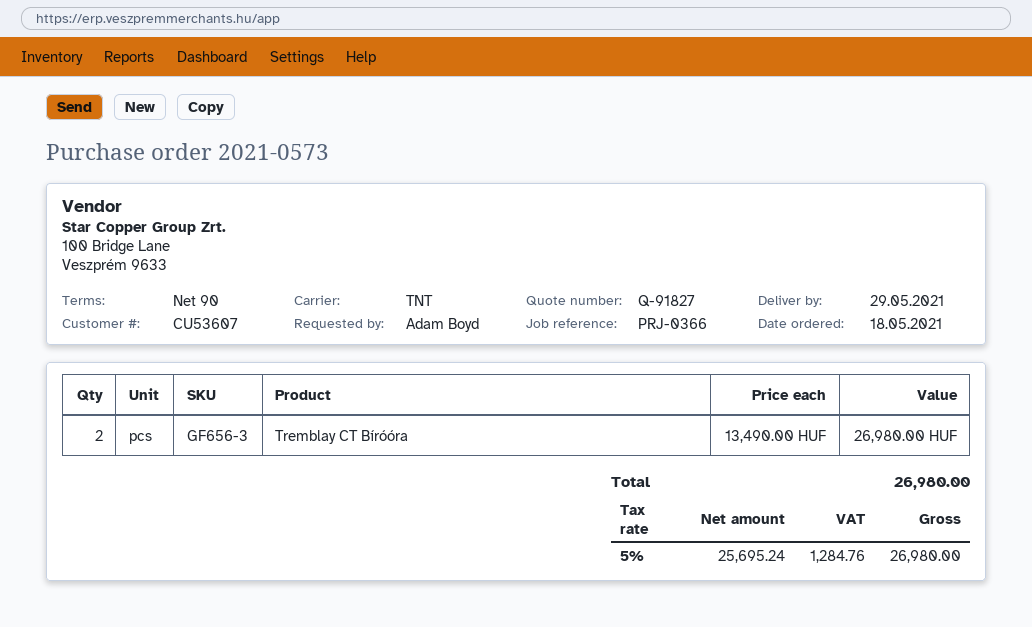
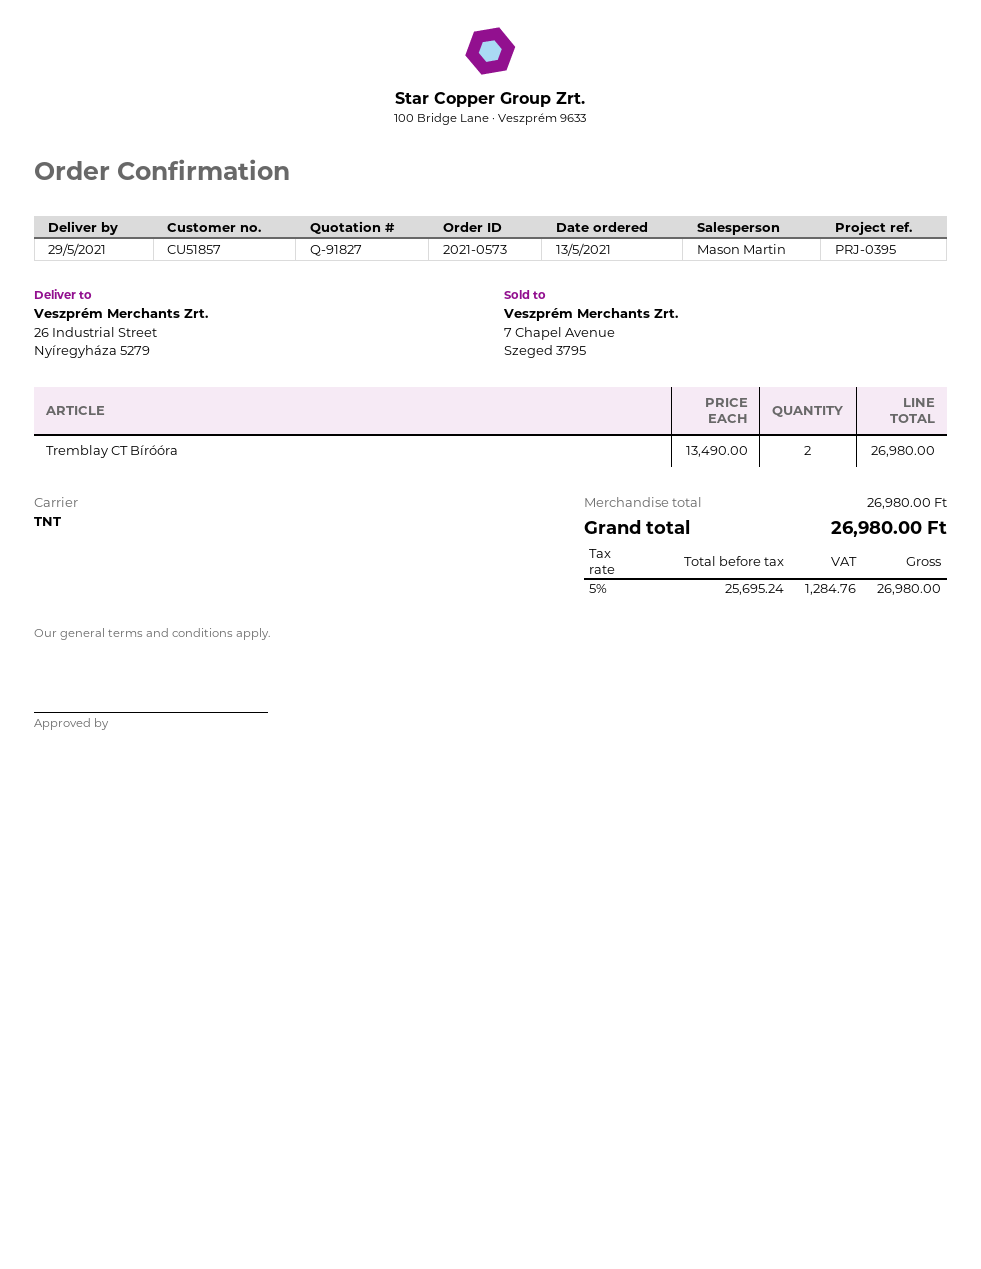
order date: 2021-05-18 -> 2021-05-13
customer number: CU53607 -> CU51857
reference: PRJ-0366 -> PRJ-0395

